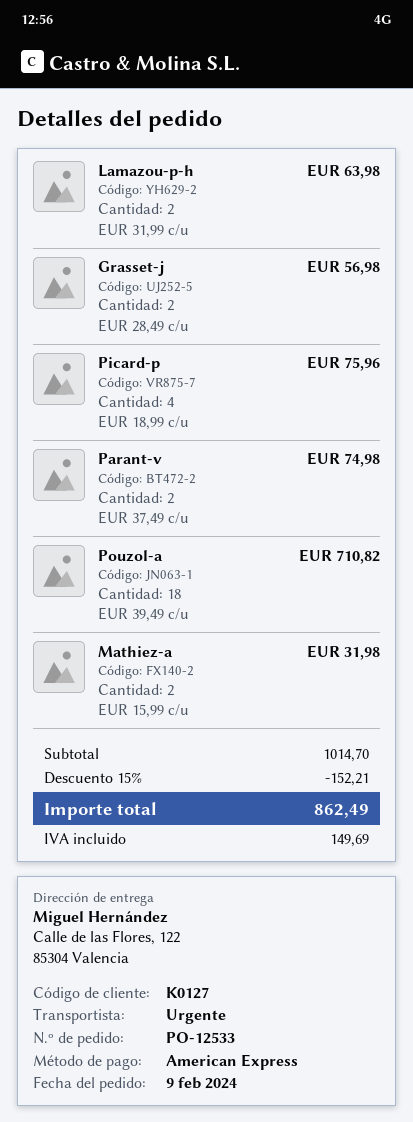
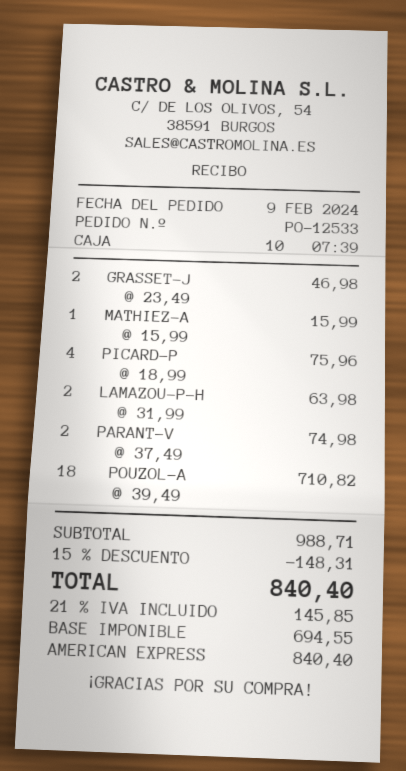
Grasset-j: 2 x 28.49 = 56.98 -> 2 x 23.49 = 46.98
Mathiez-a: 2 x 15.99 = 31.98 -> 1 x 15.99 = 15.99
subtotal: 1014.70 -> 988.71
discount: 15% = 152.21 -> 15% = 148.31
tax: 149.69 -> 145.85
total: 862.49 -> 840.40

